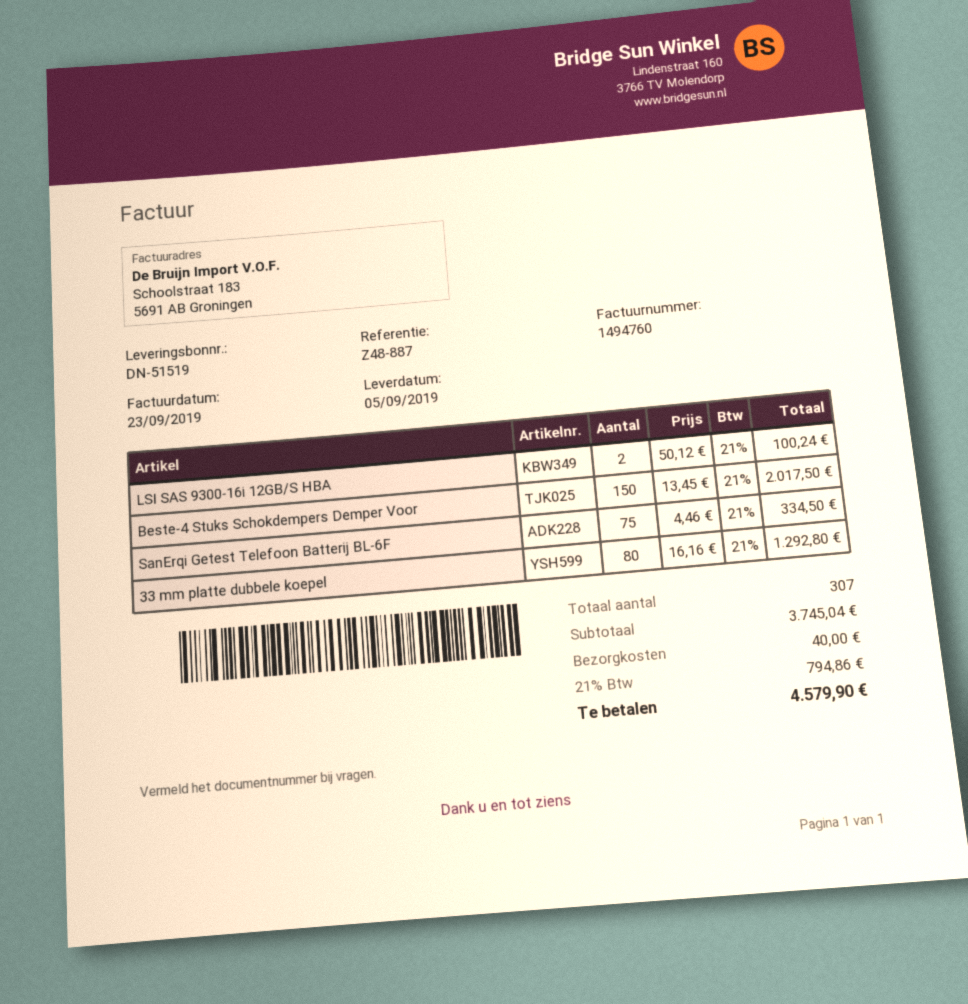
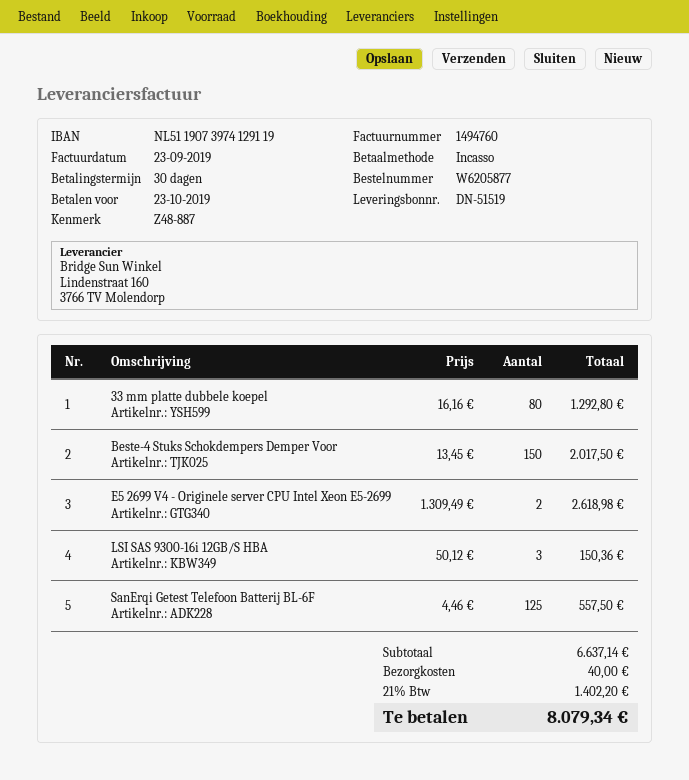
LSI SAS 9300-16i 12GB/S HBA: 2 x 50.12 = 100.24 -> 3 x 50.12 = 150.36
SanErqi Getest Telefoon Batterij BL-6F: 75 x 4.46 = 334.50 -> 125 x 4.46 = 557.50
E5 2699 V4 - Originele server CPU Intel Xeon E5-2699: none -> 2 x 1309.49 = 2618.98
subtotal: 3745.04 -> 6637.14
tax: 21% = 794.86 -> 21% = 1402.20
total: 4579.90 -> 8079.34

